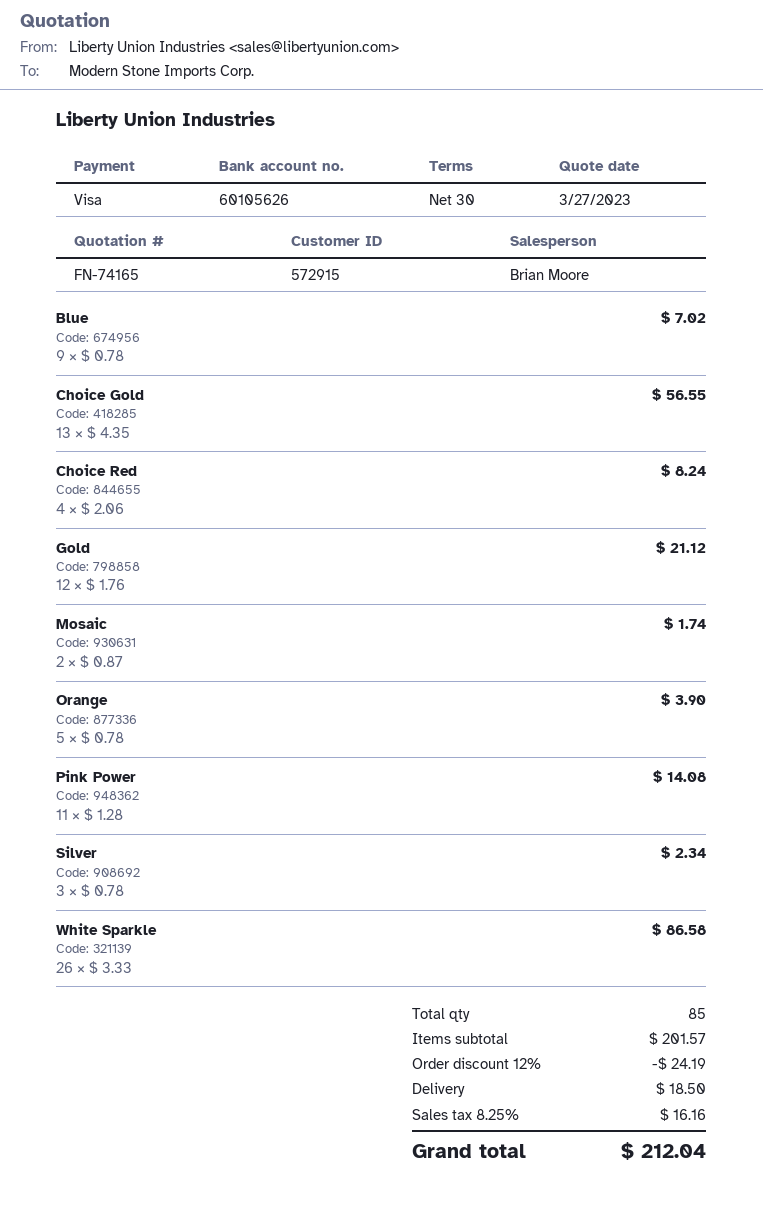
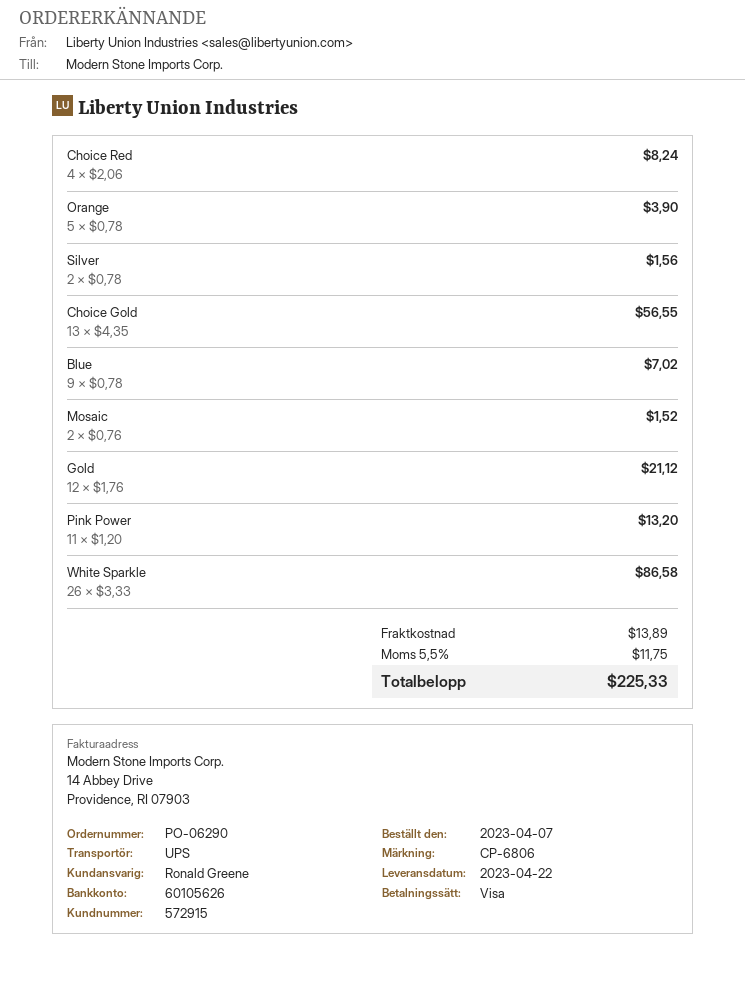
sales rep: Brian Moore -> Ronald Greene
Mosaic: 2 x 0.87 = 1.74 -> 2 x 0.76 = 1.52
Pink Power: 11 x 1.28 = 14.08 -> 11 x 1.20 = 13.20
Silver: 3 x 0.78 = 2.34 -> 2 x 0.78 = 1.56
discount: 12% = 24.19 -> none
shipping: 18.50 -> 13.89
tax: 8.25% = 16.16 -> 5.5% = 11.75
total: 212.04 -> 225.33

